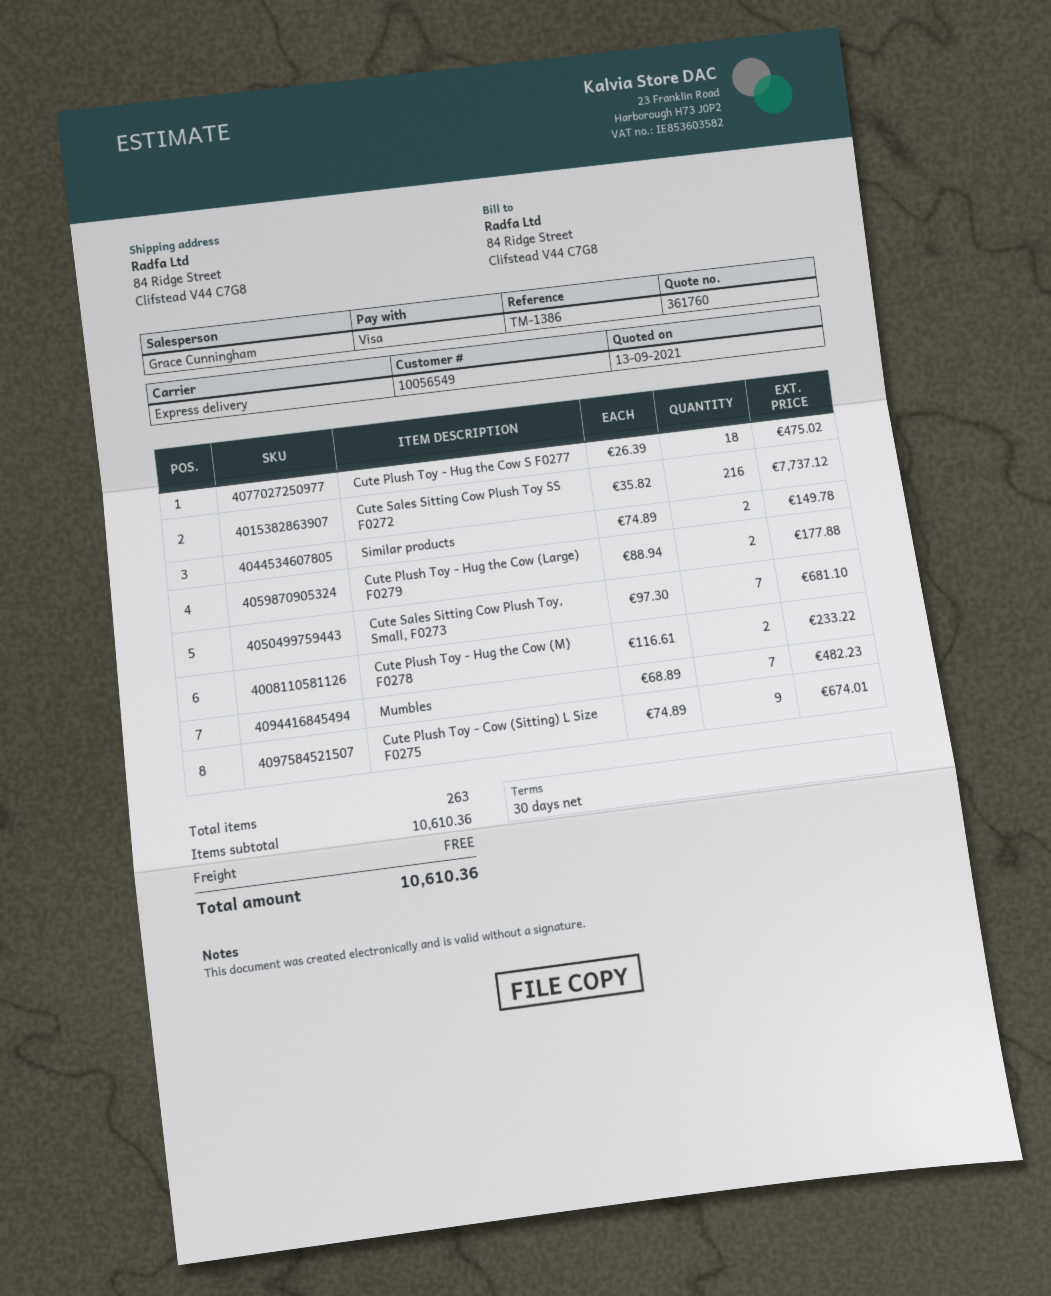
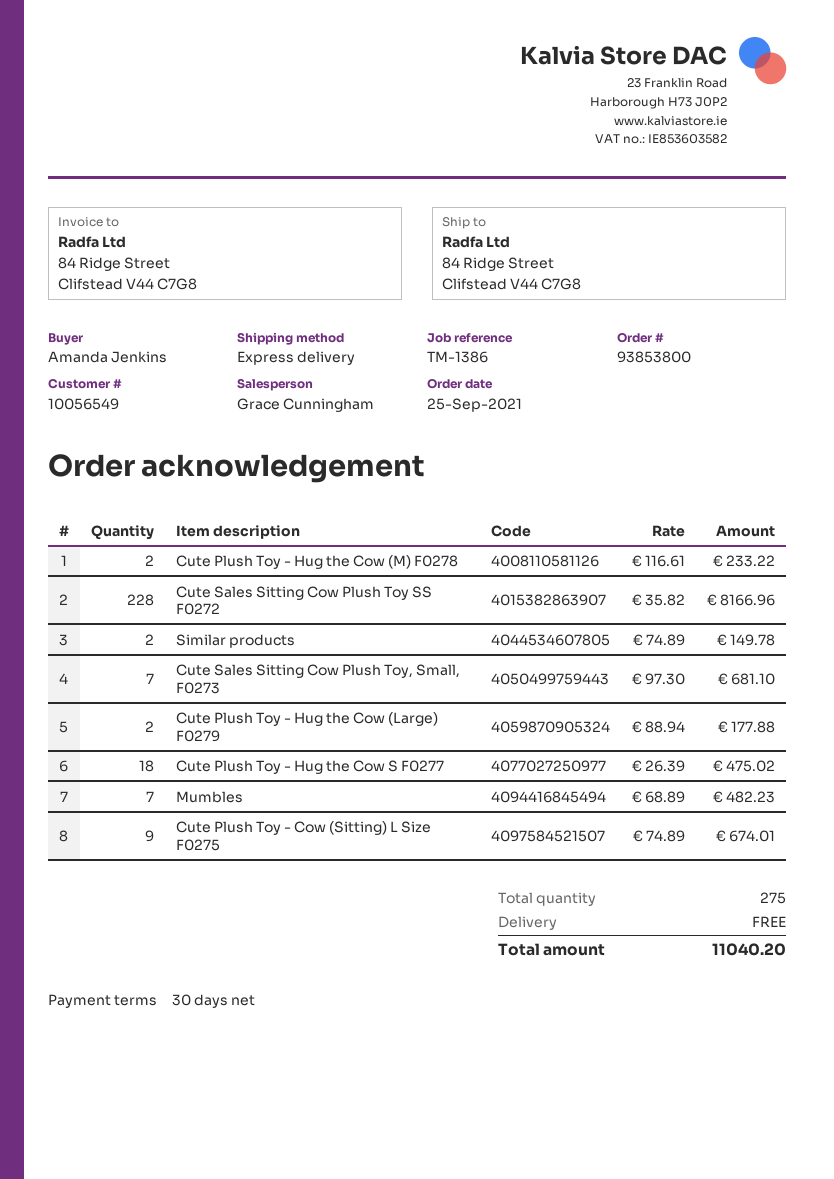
Cute Sales Sitting Cow Plush Toy SS F0272: 216 x 35.82 = 7737.12 -> 228 x 35.82 = 8166.96
total quantity: 263 -> 275
total: 10610.36 -> 11040.20

